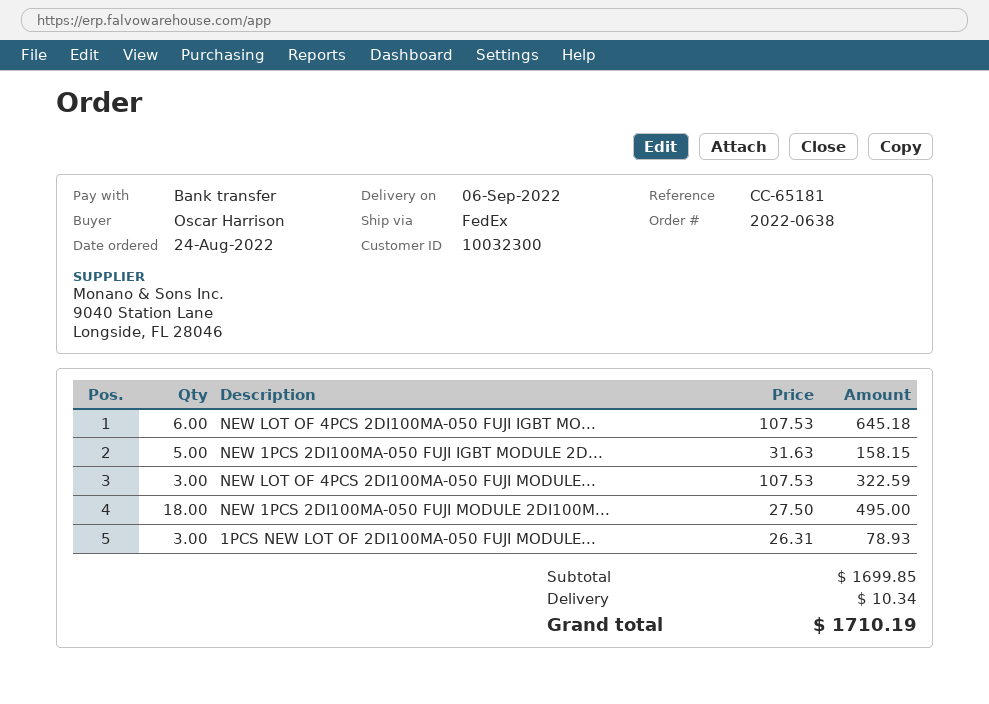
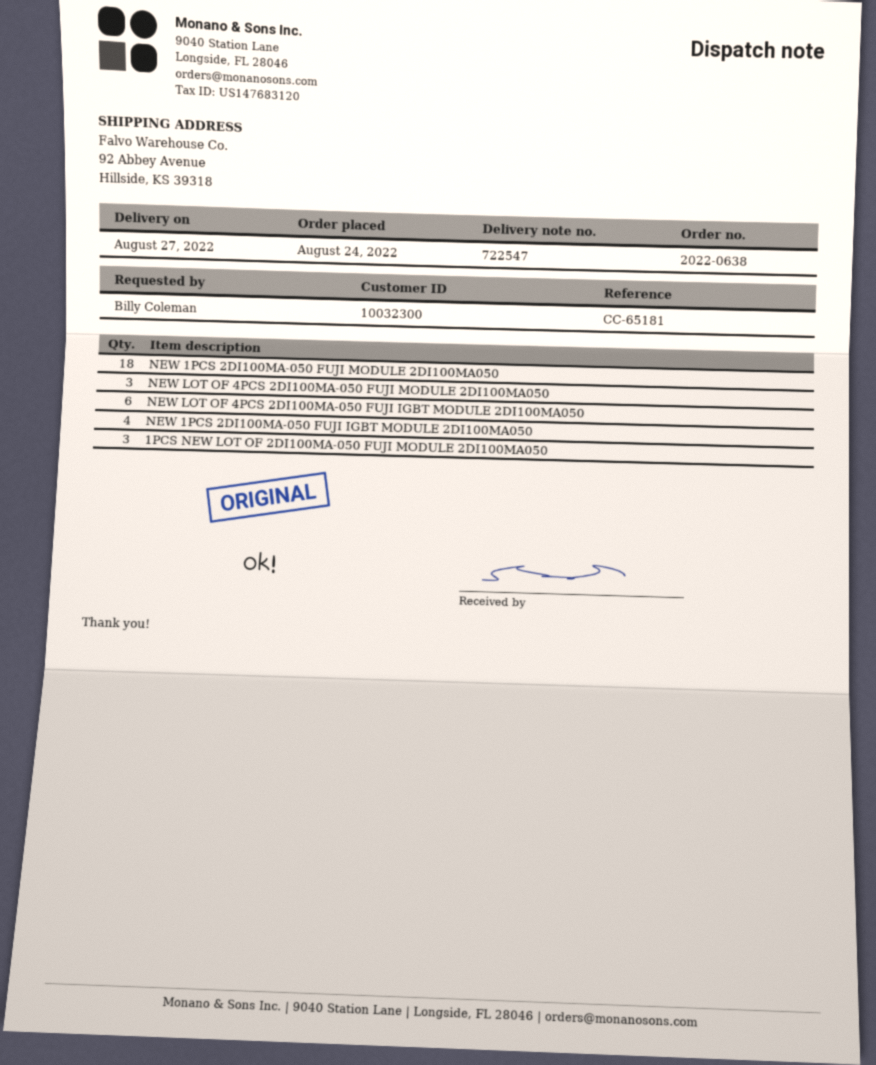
delivery date: 2022-09-06 -> 2022-08-27
ordered by: Oscar Harrison -> Billy Coleman
NEW 1PCS 2DI100MA-050 FUJI IGBT MODULE 2D...: 5 -> 4

